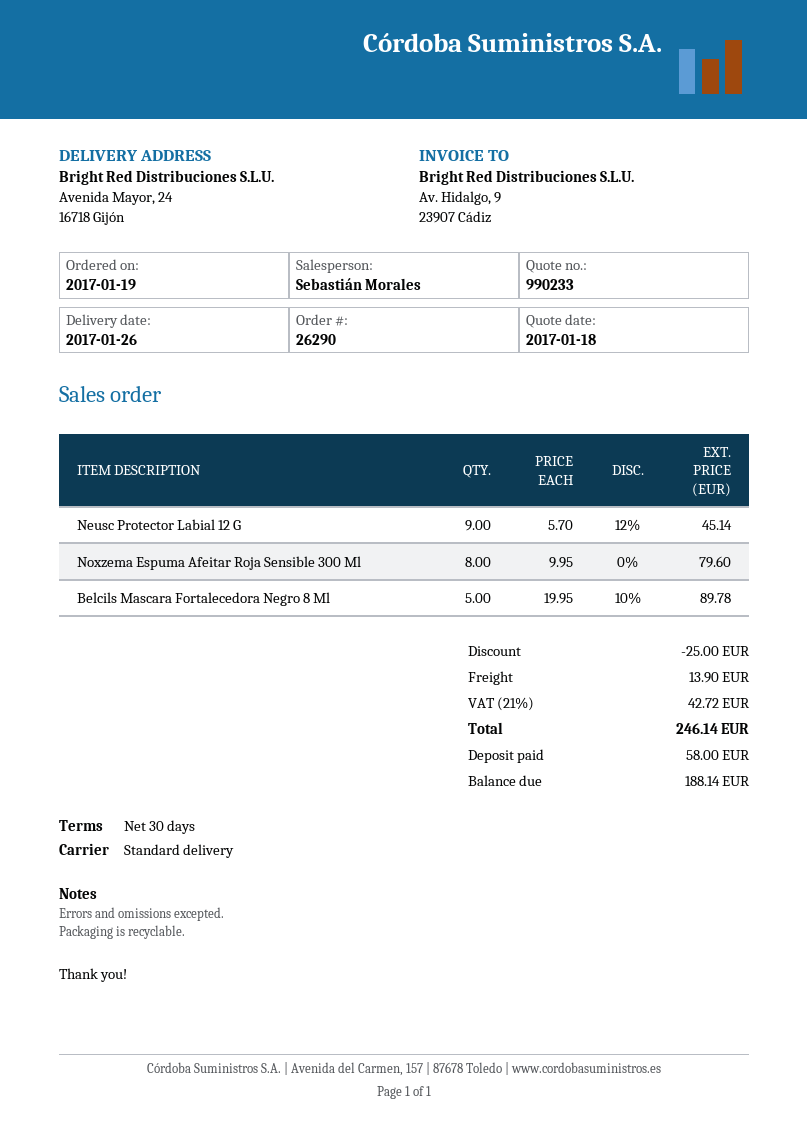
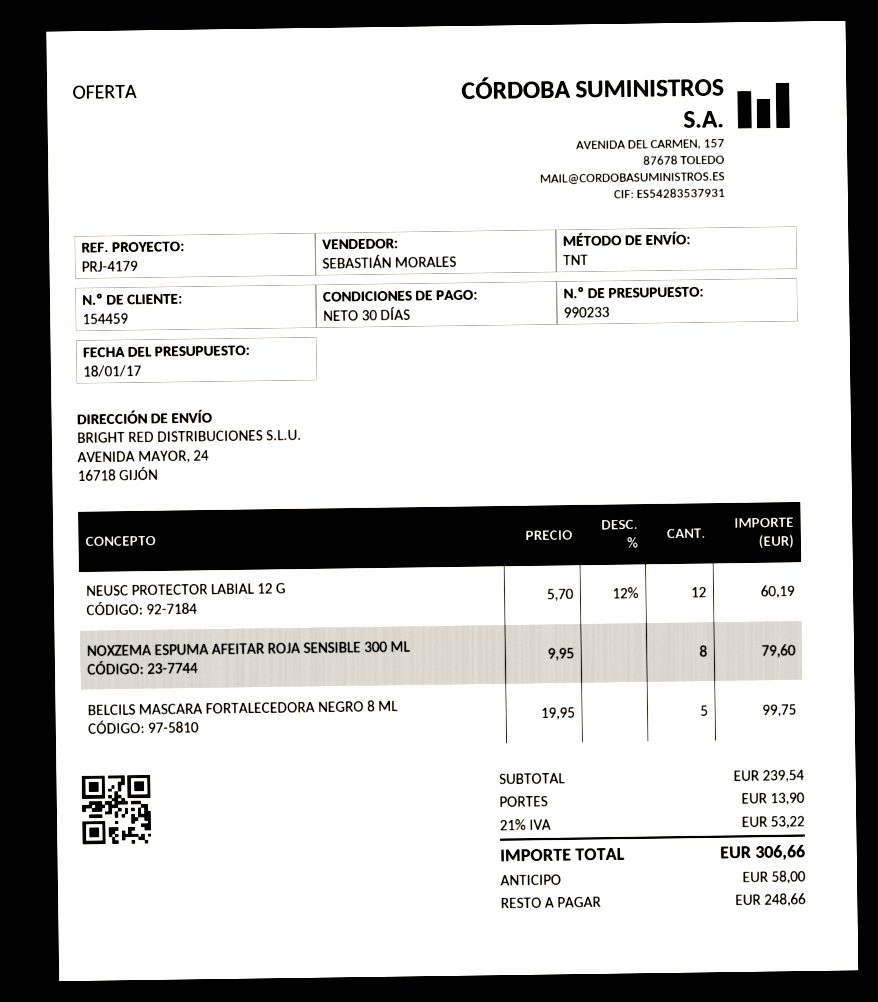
shipping method: standard -> TNT
Neusc Protector Labial 12 G: 9 x 5.70 - 12% = 45.14 -> 12 x 5.70 - 12% = 60.19
Belcils Mascara Fortalecedora Negro 8 Ml: 5 x 19.95 - 10% = 89.78 -> 5 x 19.95 = 99.75
discount: 25.00 -> none
tax: 21% = 42.72 -> 21% = 53.22
total: 246.14 -> 306.66
balance: 188.14 -> 248.66

